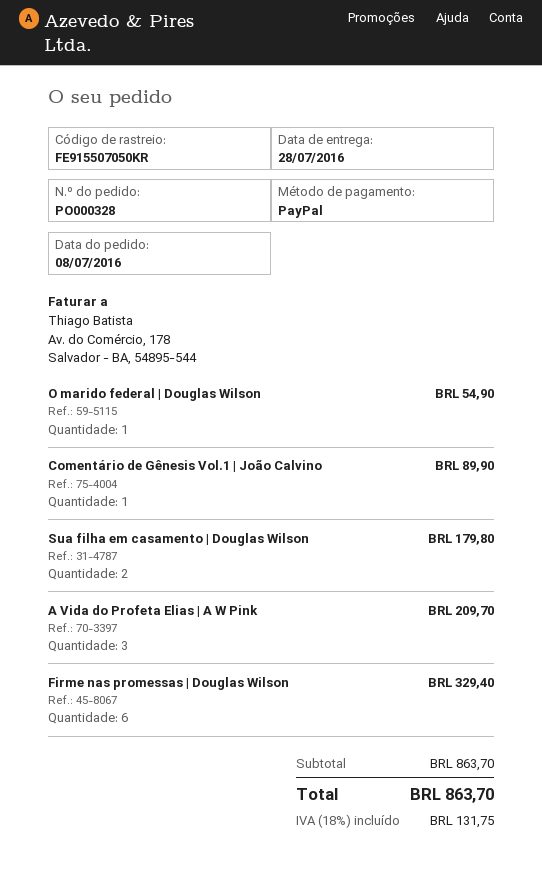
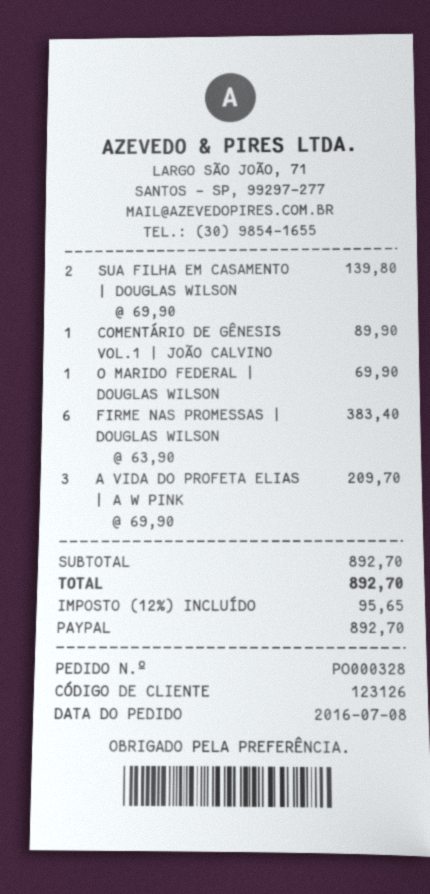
O marido federal | Douglas Wilson: 1 for 54.90 -> 1 for 69.90
Sua filha em casamento | Douglas Wilson: 2 for 179.80 -> 2 for 139.80
Firme nas promessas | Douglas Wilson: 6 for 329.40 -> 6 for 383.40
subtotal: 863.70 -> 892.70
tax: 18% = 131.75 -> 12% = 95.65
total: 863.70 -> 892.70

